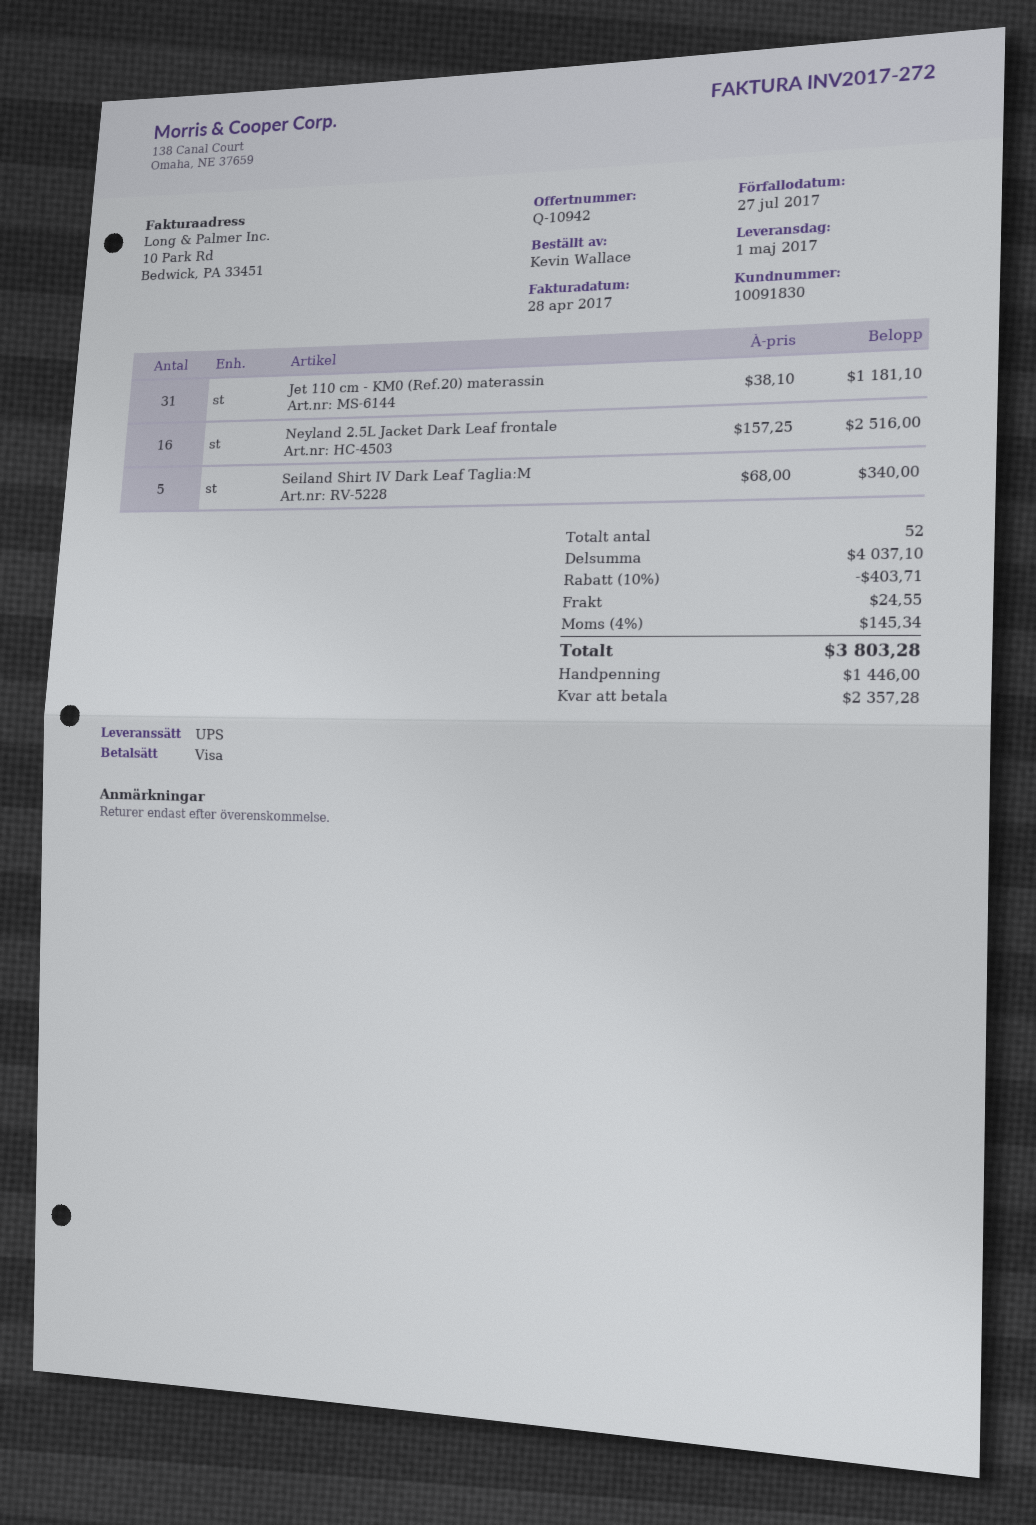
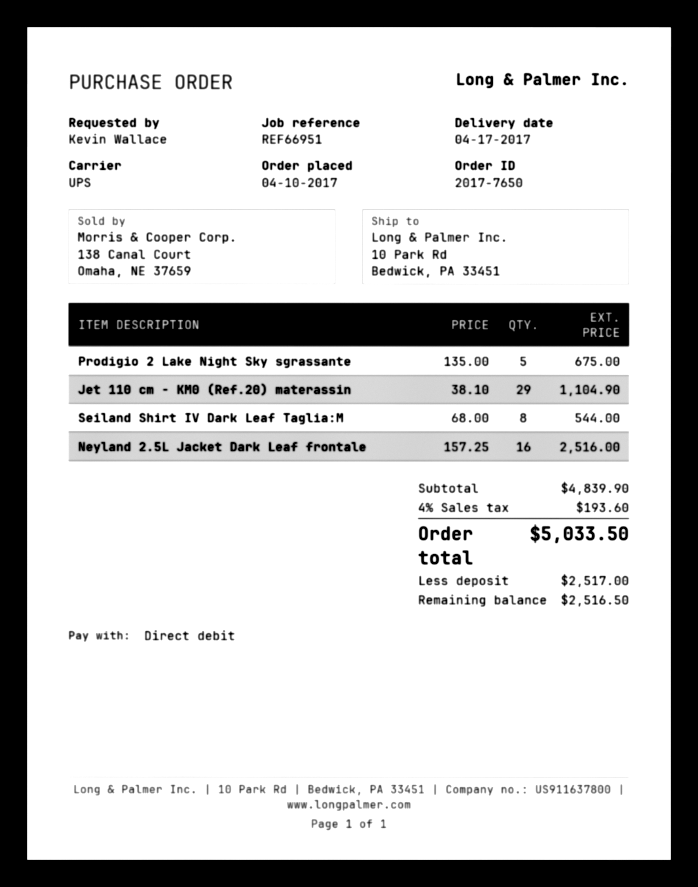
delivery date: 2017-05-01 -> 2017-04-17
payment method: Visa -> direct debit
Jet 110 cm - KM0 (Ref.20) materassin: 31 x 38.10 = 1181.10 -> 29 x 38.10 = 1104.90
Seiland Shirt IV Dark Leaf Taglia:M: 5 x 68.00 = 340.00 -> 8 x 68.00 = 544.00
Prodigio 2 Lake Night Sky sgrassante: none -> 5 x 135.00 = 675.00
subtotal: 4037.10 -> 4839.90
discount: 10% = 403.71 -> none
shipping: 24.55 -> none
tax: 4% = 145.34 -> 4% = 193.60
total: 3803.28 -> 5033.50
deposit: 1446.00 -> 2517.00
balance: 2357.28 -> 2516.50

